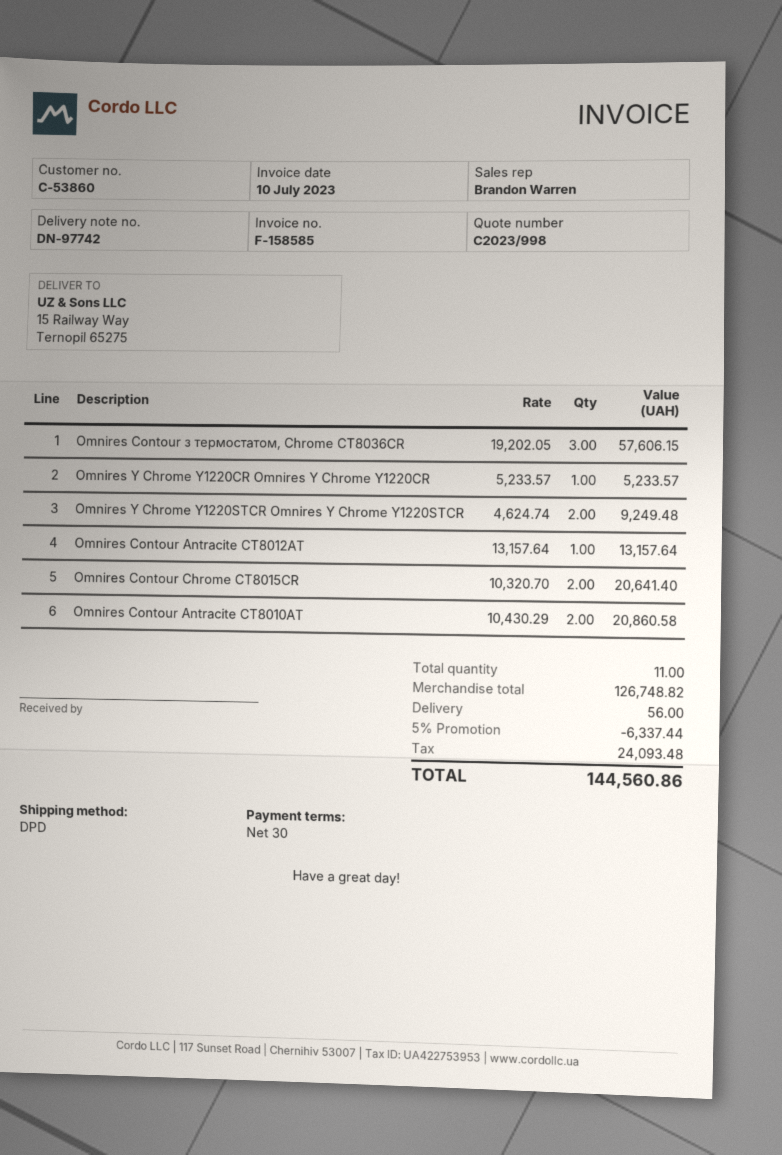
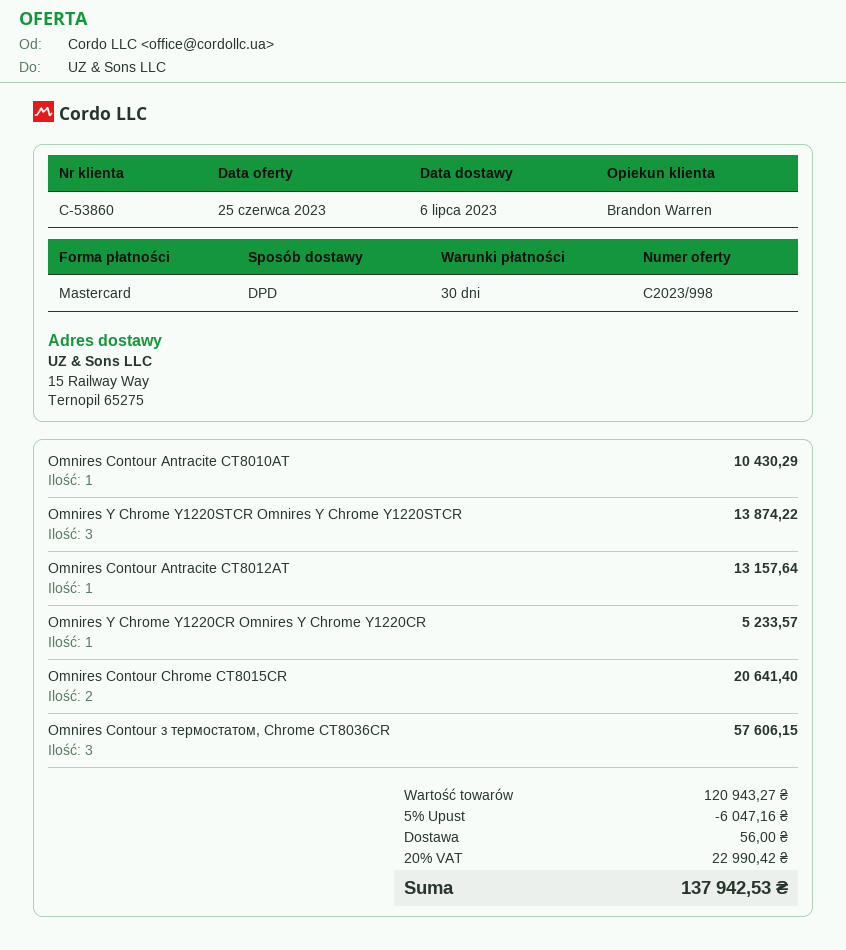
Omnires Y Chrome Y1220STCR Omnires Y Chrome Y1220STCR: 2 for 9249.48 -> 3 for 13874.22
Omnires Contour Antracite CT8010AT: 2 for 20860.58 -> 1 for 10430.29
subtotal: 126748.82 -> 120943.27
discount: 5% = 6337.44 -> 5% = 6047.16
tax: 24093.48 -> 22990.42
total: 144560.86 -> 137942.53

